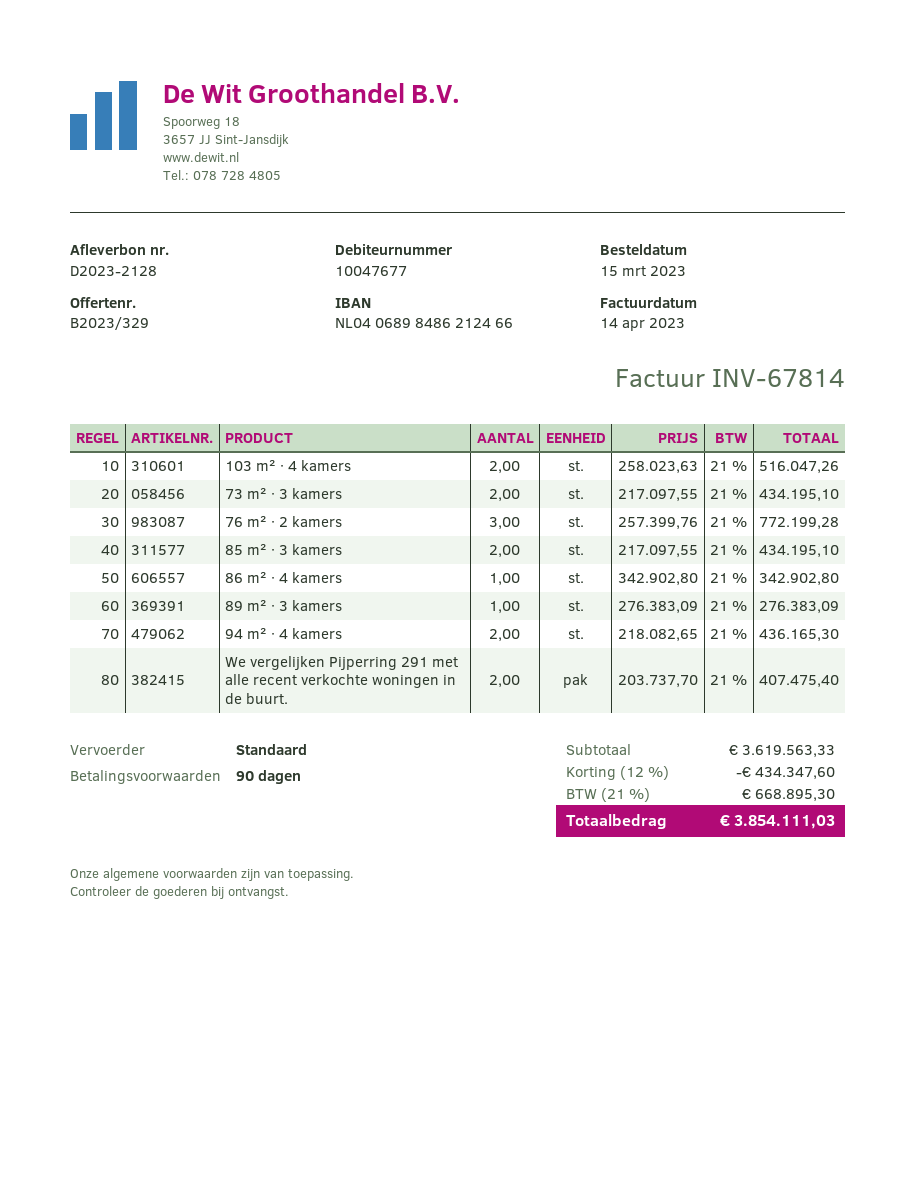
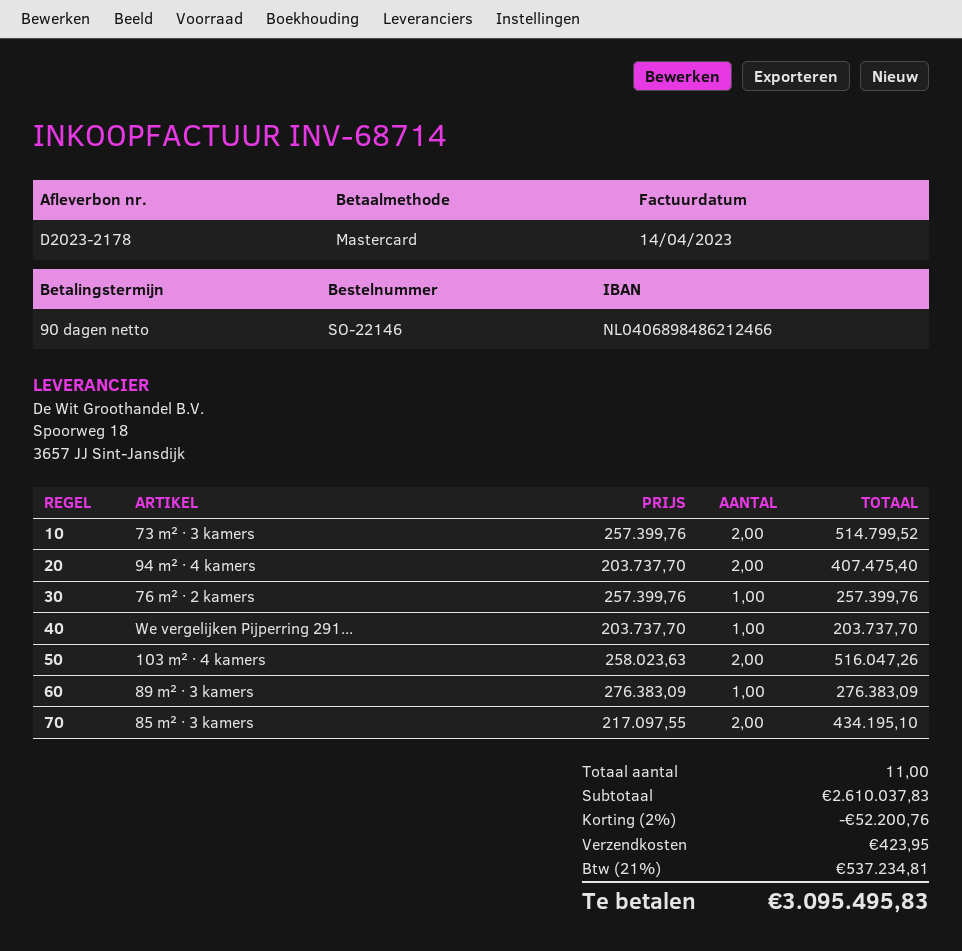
delivery note number: D2023-2128 -> D2023-2178
invoice number: INV-67814 -> INV-68714
73 m² · 3 kamers: 2 x 217097.55 = 434195.10 -> 2 x 257399.76 = 514799.52
76 m² · 2 kamers: 3 x 257399.76 = 772199.28 -> 1 x 257399.76 = 257399.76
86 m² · 4 kamers: 1 x 342902.80 = 342902.80 -> none
94 m² · 4 kamers: 2 x 218082.65 = 436165.30 -> 2 x 203737.70 = 407475.40
We vergelijken Pijperring 291 met alle recent verkochte woningen in de buurt.: 2 x 203737.70 = 407475.40 -> 1 x 203737.70 = 203737.70
subtotal: 3619563.33 -> 2610037.83
discount: 12% = 434347.60 -> 2% = 52200.76
shipping: none -> 423.95
tax: 21% = 668895.30 -> 21% = 537234.81
total: 3854111.03 -> 3095495.83

